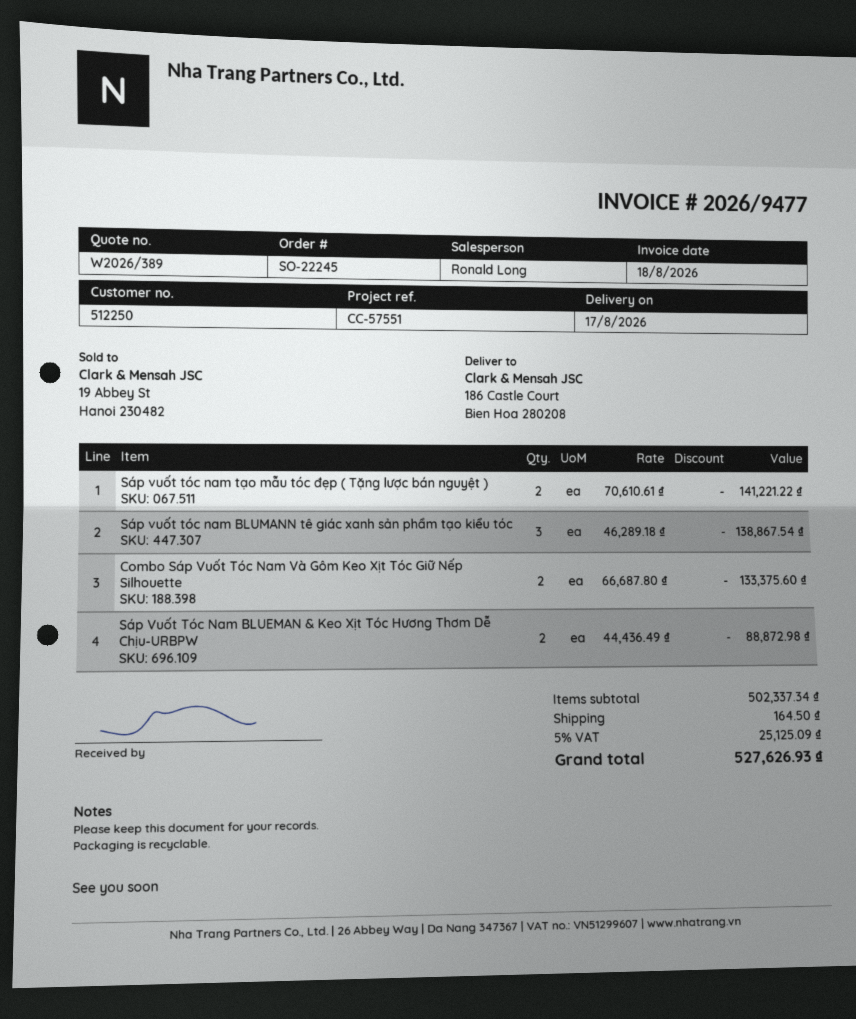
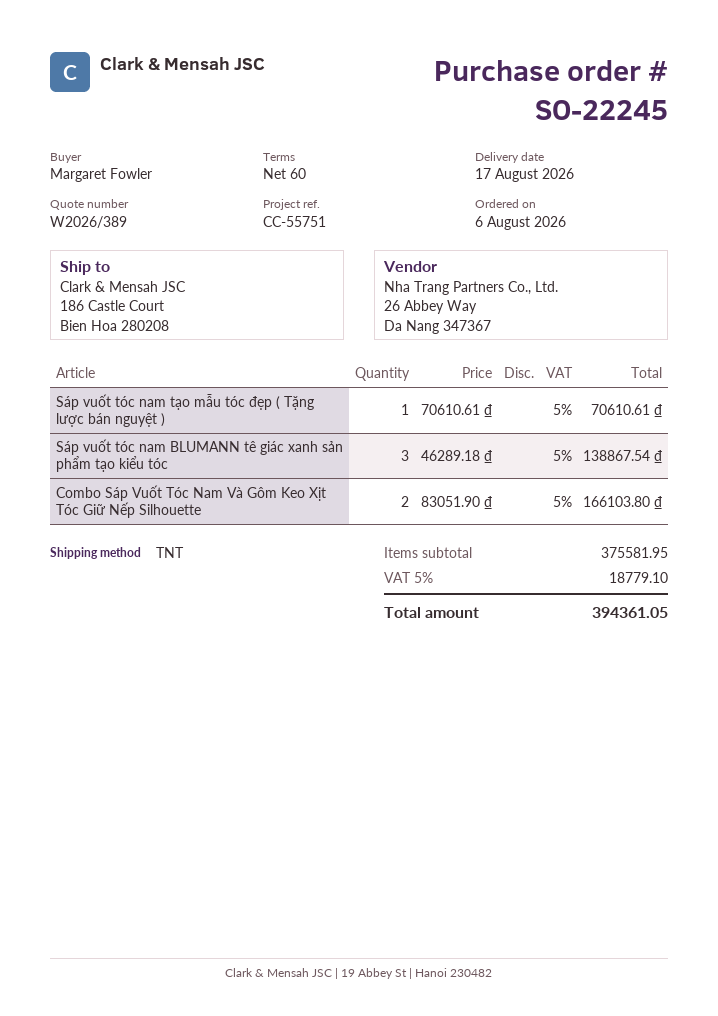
reference: CC-57551 -> CC-55751
Sáp vuốt tóc nam tạo mẫu tóc đẹp ( Tặng lược bán nguyệt ): 2 x 70610.61 = 141221.22 -> 1 x 70610.61 = 70610.61
Combo Sáp Vuốt Tóc Nam Và Gôm Keo Xịt Tóc Giữ Nếp Silhouette: 2 x 66687.80 = 133375.60 -> 2 x 83051.90 = 166103.80
Sáp Vuốt Tóc Nam BLUEMAN & Keo Xịt Tóc Hương Thơm Dễ Chịu-URBPW: 2 x 44436.49 = 88872.98 -> none
subtotal: 502337.34 -> 375581.95
shipping: 164.50 -> none
tax: 5% = 25125.09 -> 5% = 18779.10
total: 527626.93 -> 394361.05

